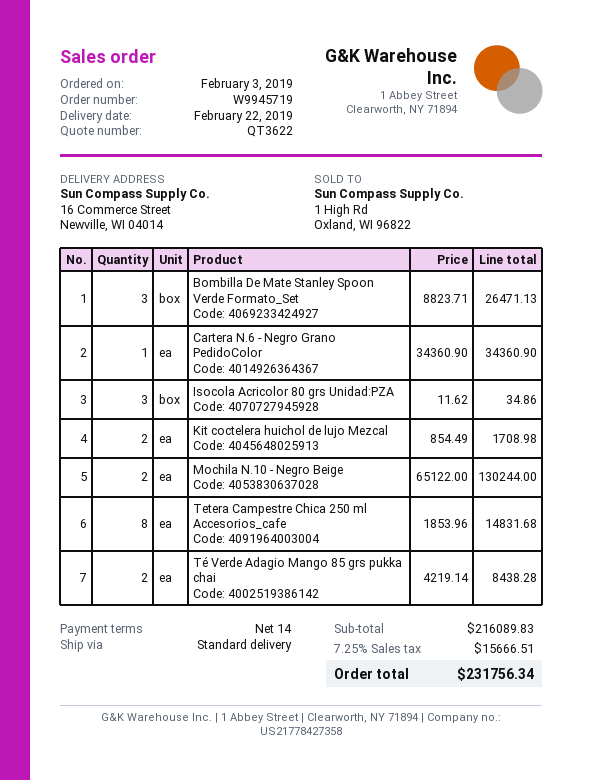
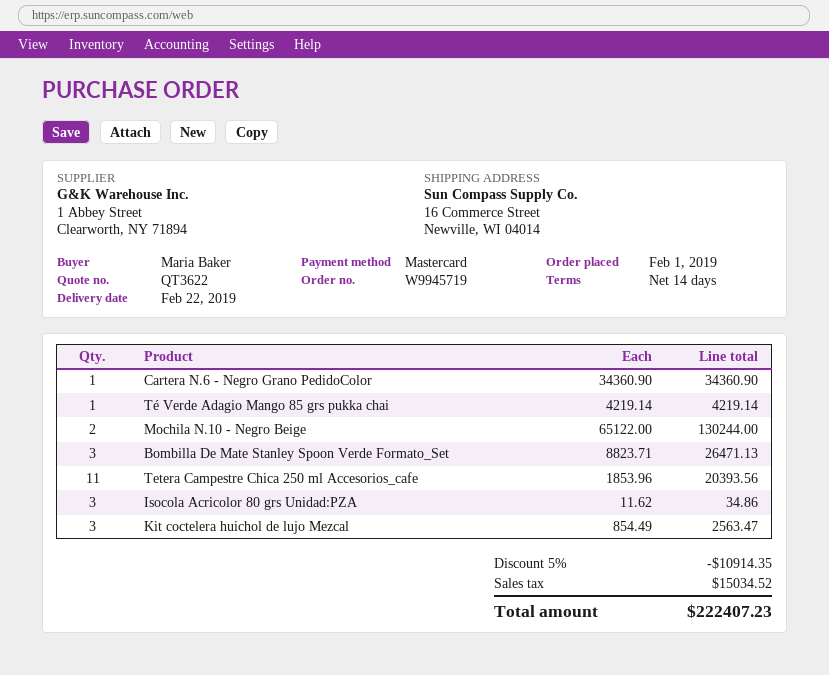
order date: 2019-02-03 -> 2019-02-01
Kit coctelera huichol de lujo Mezcal: 2 x 854.49 = 1708.98 -> 3 x 854.49 = 2563.47
Tetera Campestre Chica 250 ml Accesorios_cafe: 8 x 1853.96 = 14831.68 -> 11 x 1853.96 = 20393.56
Té Verde Adagio Mango 85 grs pukka chai: 2 x 4219.14 = 8438.28 -> 1 x 4219.14 = 4219.14
discount: none -> 5% = 10914.35
tax: 15666.51 -> 15034.52
total: 231756.34 -> 222407.23

